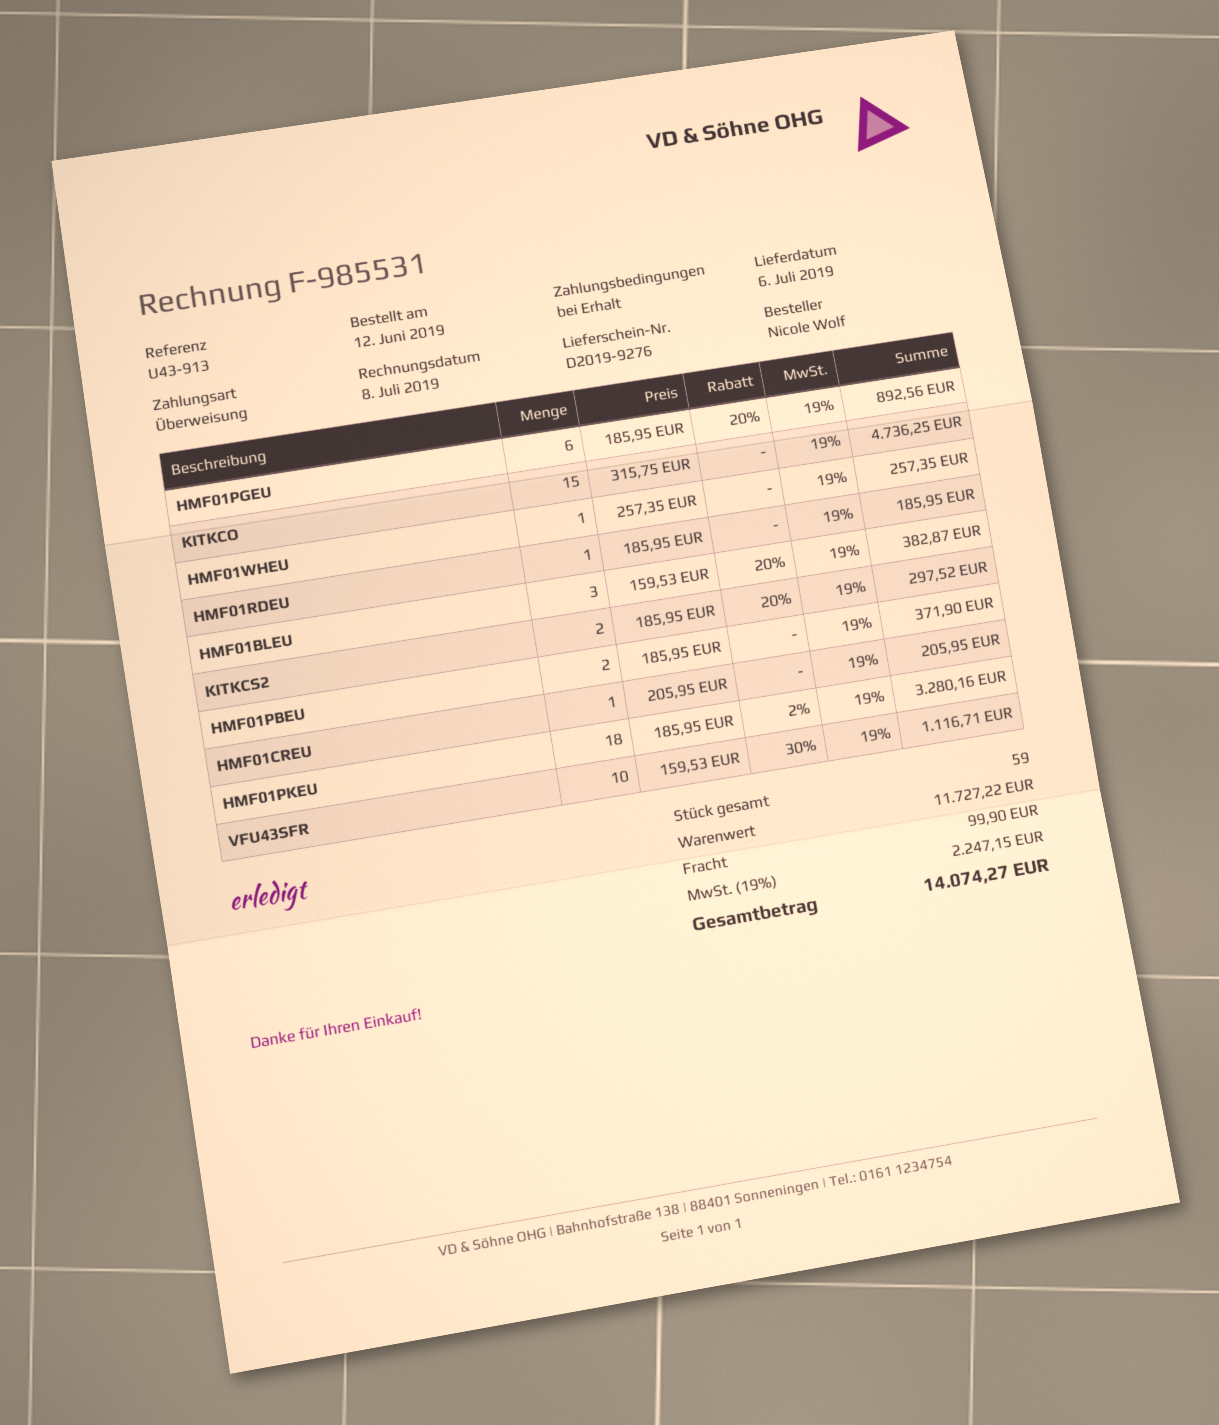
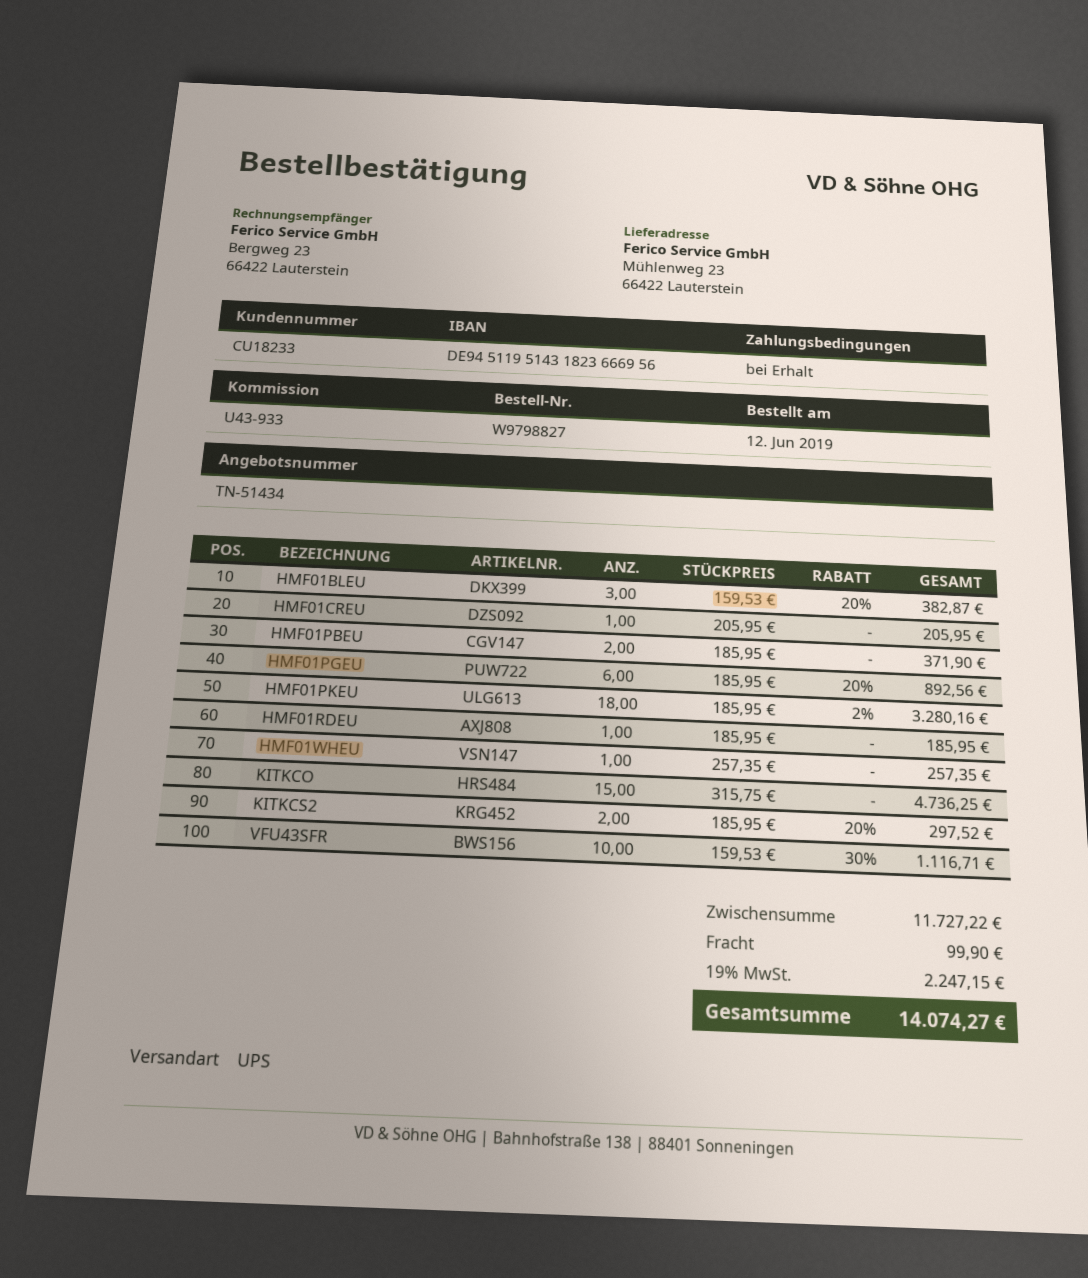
reference: U43-913 -> U43-933

